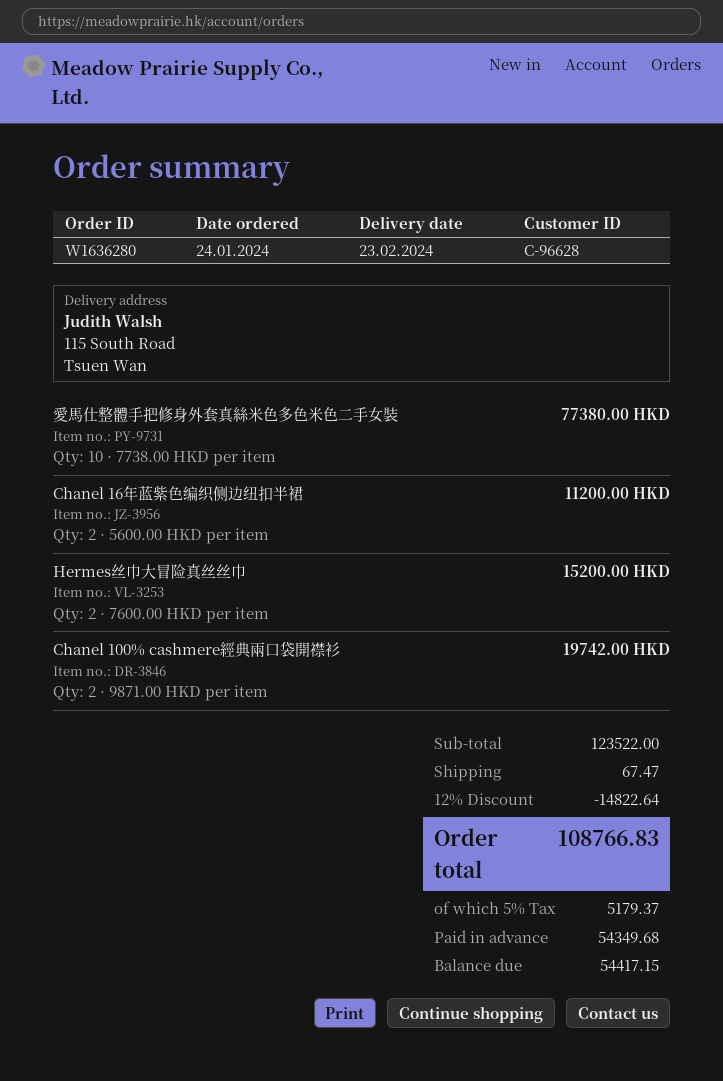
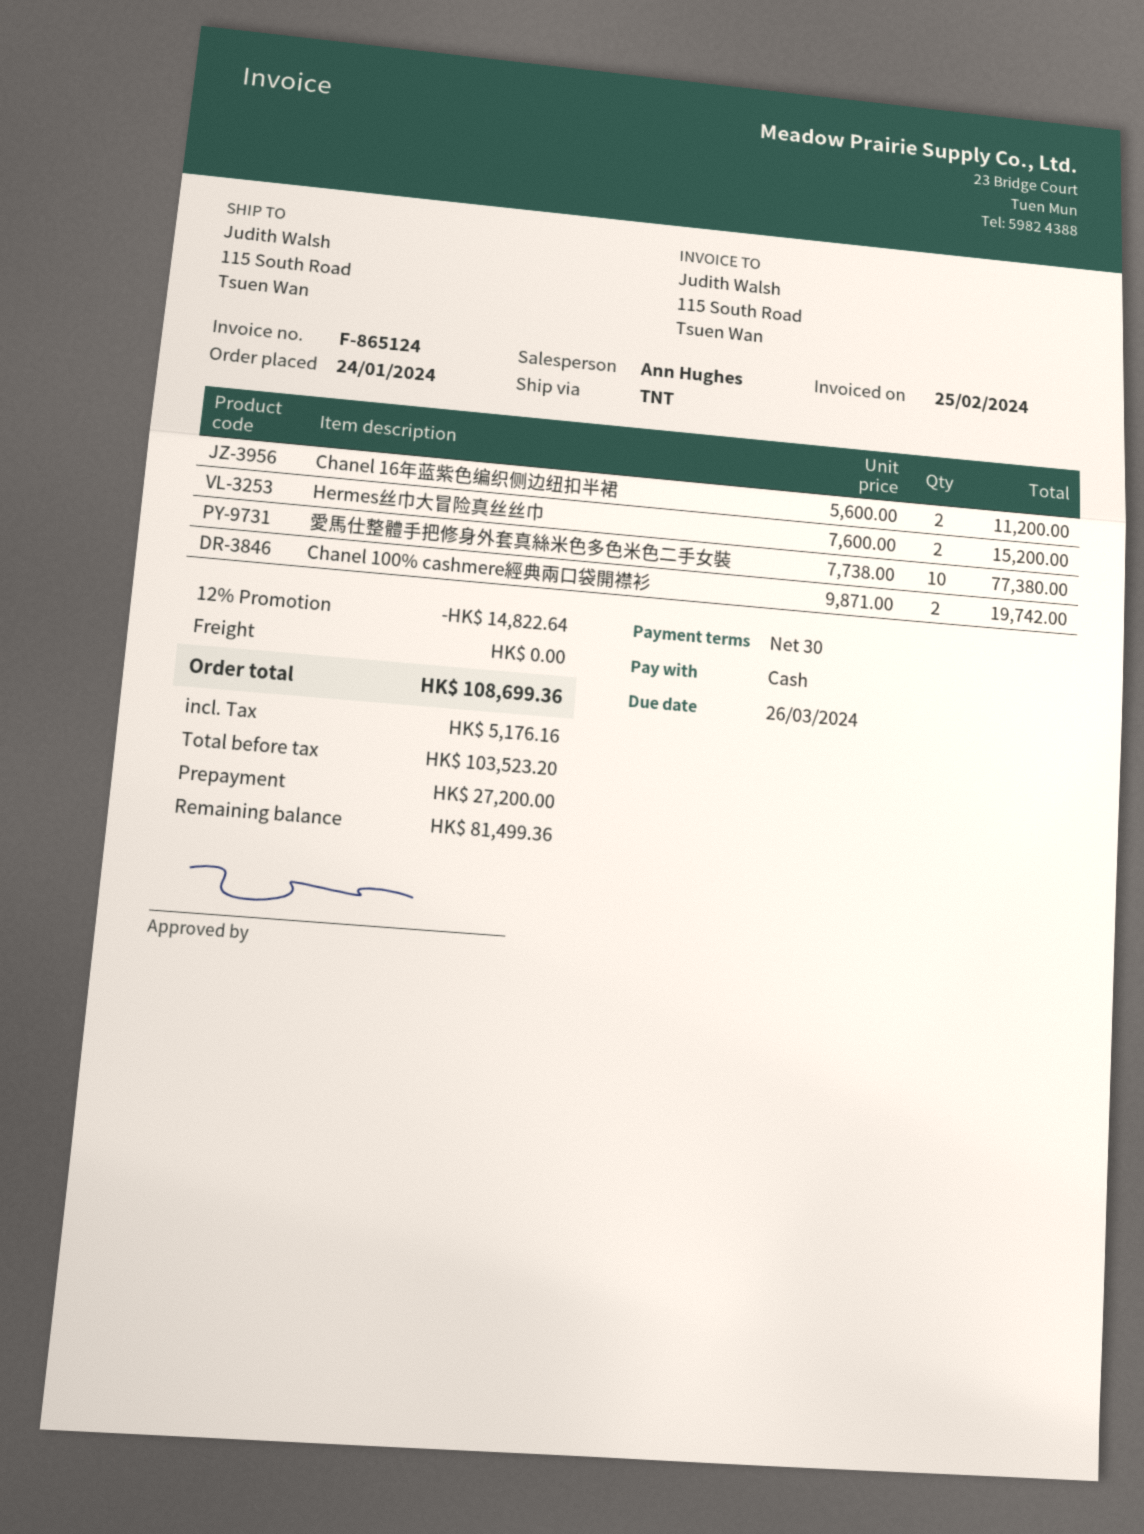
shipping: 67.47 -> 0.00
tax: 5179.37 -> 5176.16
total: 108766.83 -> 108699.36
deposit: 54349.68 -> 27200.00
balance: 54417.15 -> 81499.36

